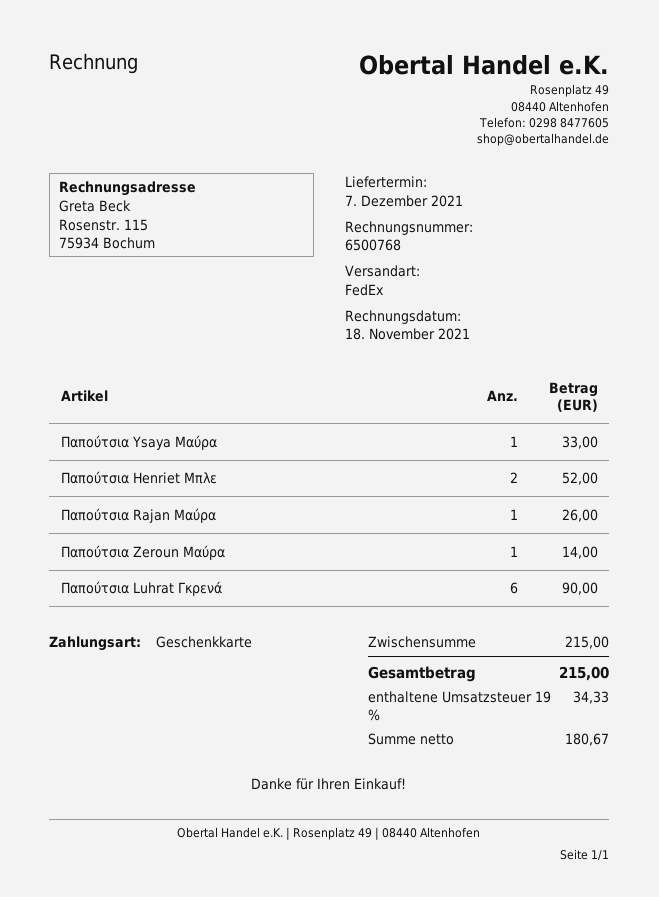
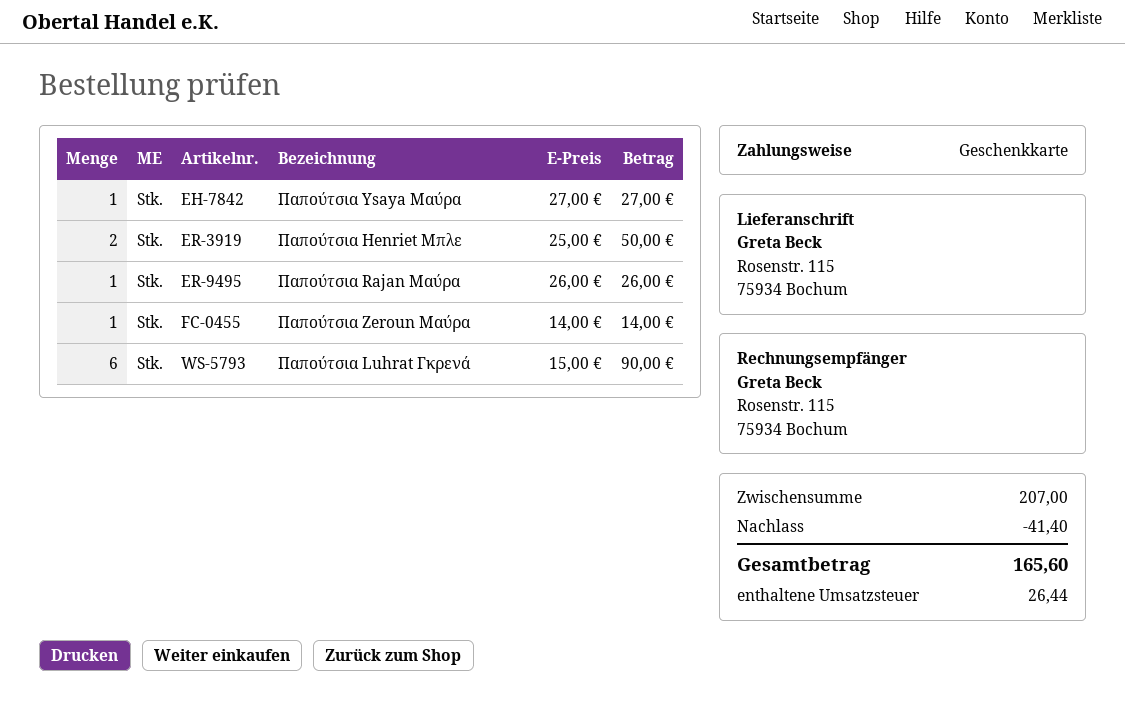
Παπούτσια Ysaya Μαύρα: 1 for 33.00 -> 1 for 27.00
Παπούτσια Henriet Μπλε: 2 for 52.00 -> 2 for 50.00
subtotal: 215.00 -> 207.00
discount: none -> 41.40
tax: 34.33 -> 26.44
total: 215.00 -> 165.60

